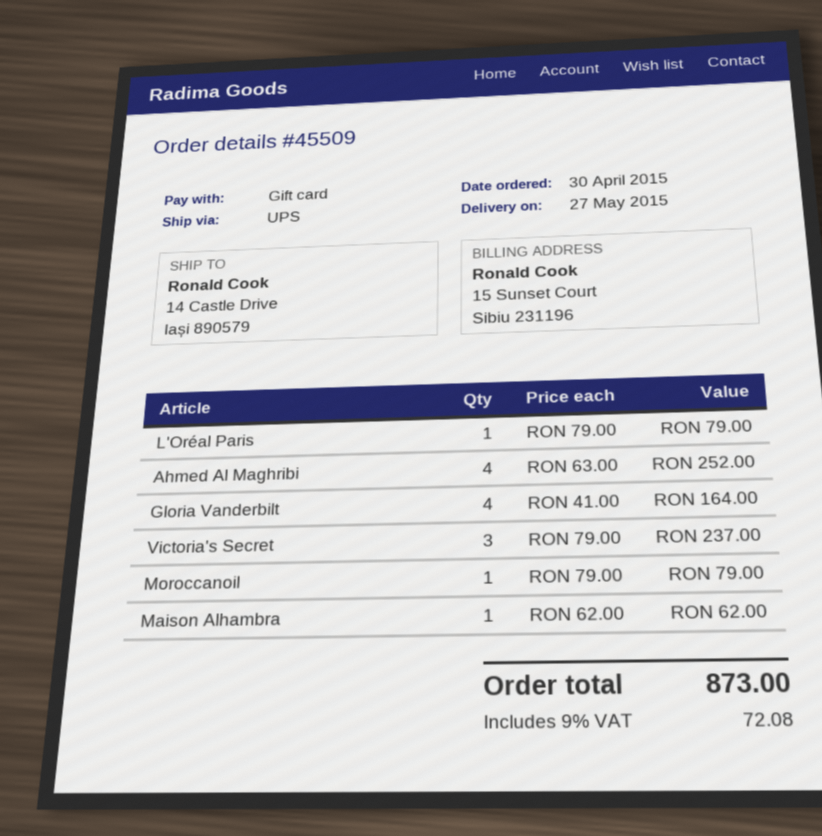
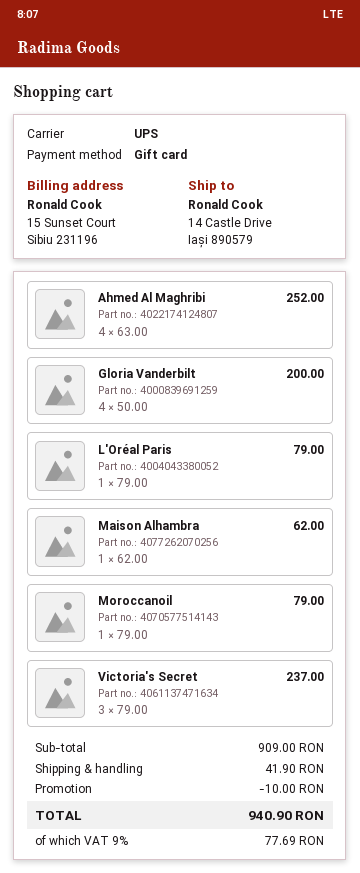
Gloria Vanderbilt: 4 x 41.00 = 164.00 -> 4 x 50.00 = 200.00
discount: none -> 10.00
shipping: none -> 41.90
tax: 9% = 72.08 -> 9% = 77.69
total: 873.00 -> 940.90

